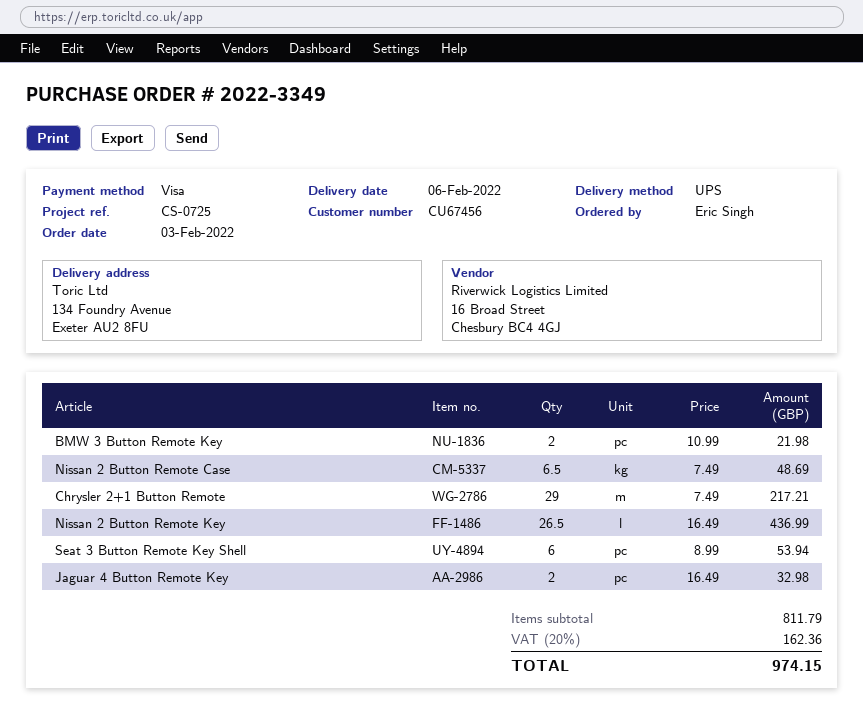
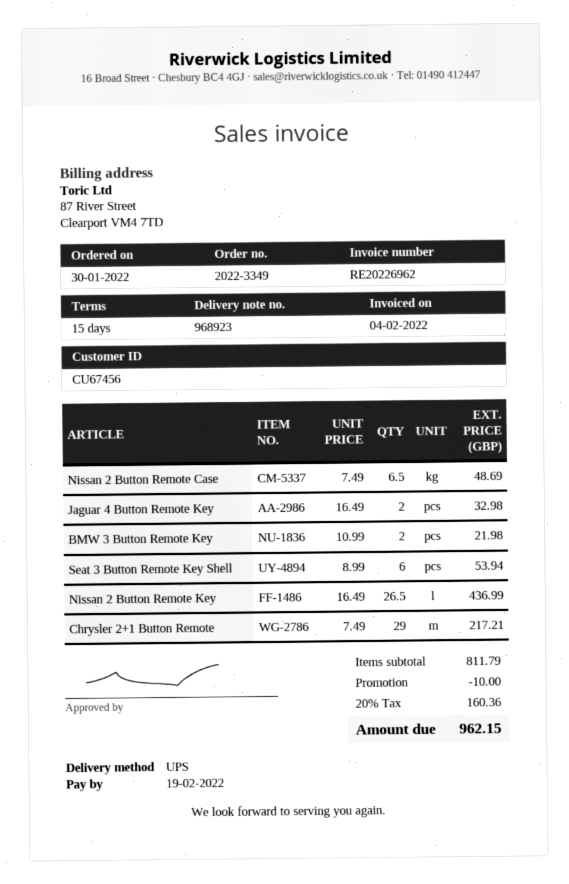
order date: 2022-02-03 -> 2022-01-30
discount: none -> 10.00
tax: 20% = 162.36 -> 20% = 160.36
total: 974.15 -> 962.15

